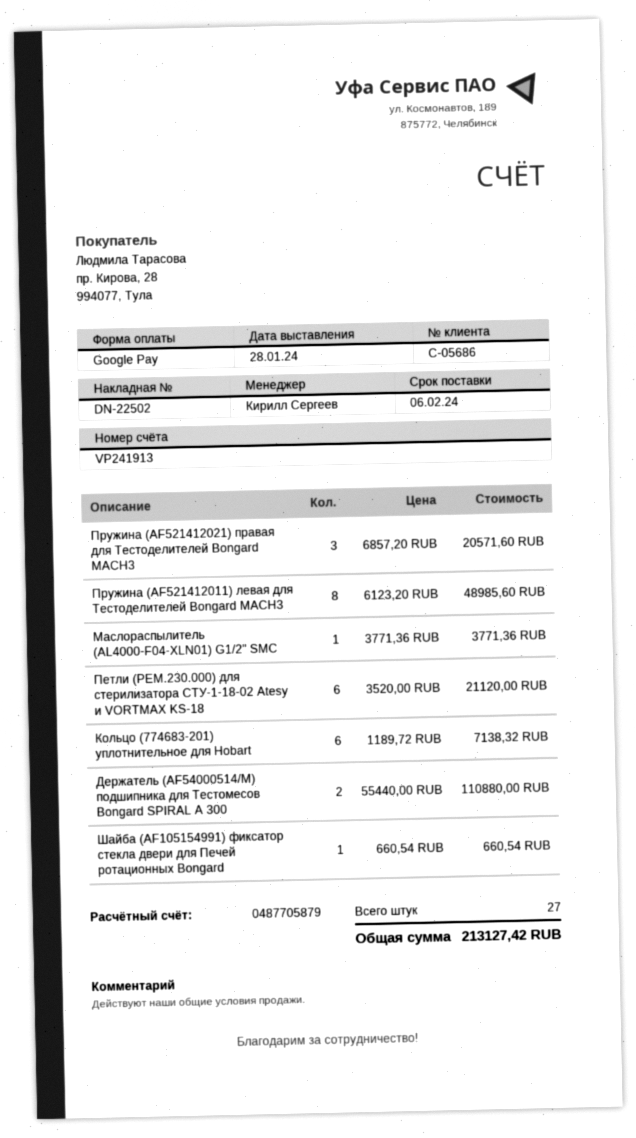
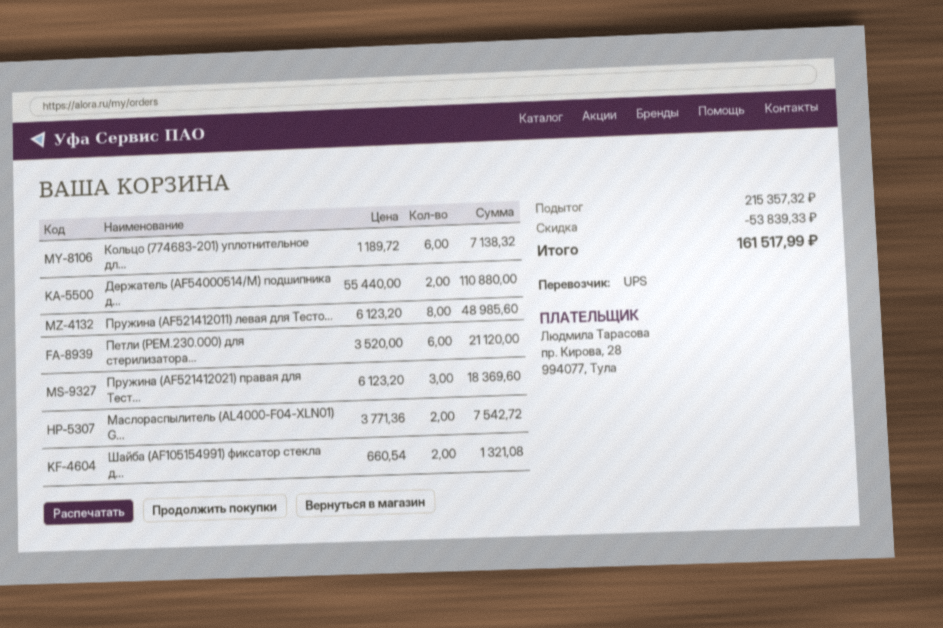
Пружина (AF521412021) правая для Тестоделителей Bongard MACH3: 3 x 6857.20 = 20571.60 -> 3 x 6123.20 = 18369.60
Маслораспылитель (AL4000-F04-XLN01) G1/2" SMC: 1 x 3771.36 = 3771.36 -> 2 x 3771.36 = 7542.72
Шайба (AF105154991) фиксатор стекла двери для Печей ротационных Bongard: 1 x 660.54 = 660.54 -> 2 x 660.54 = 1321.08
discount: none -> 53839.33
total: 213127.42 -> 161517.99

